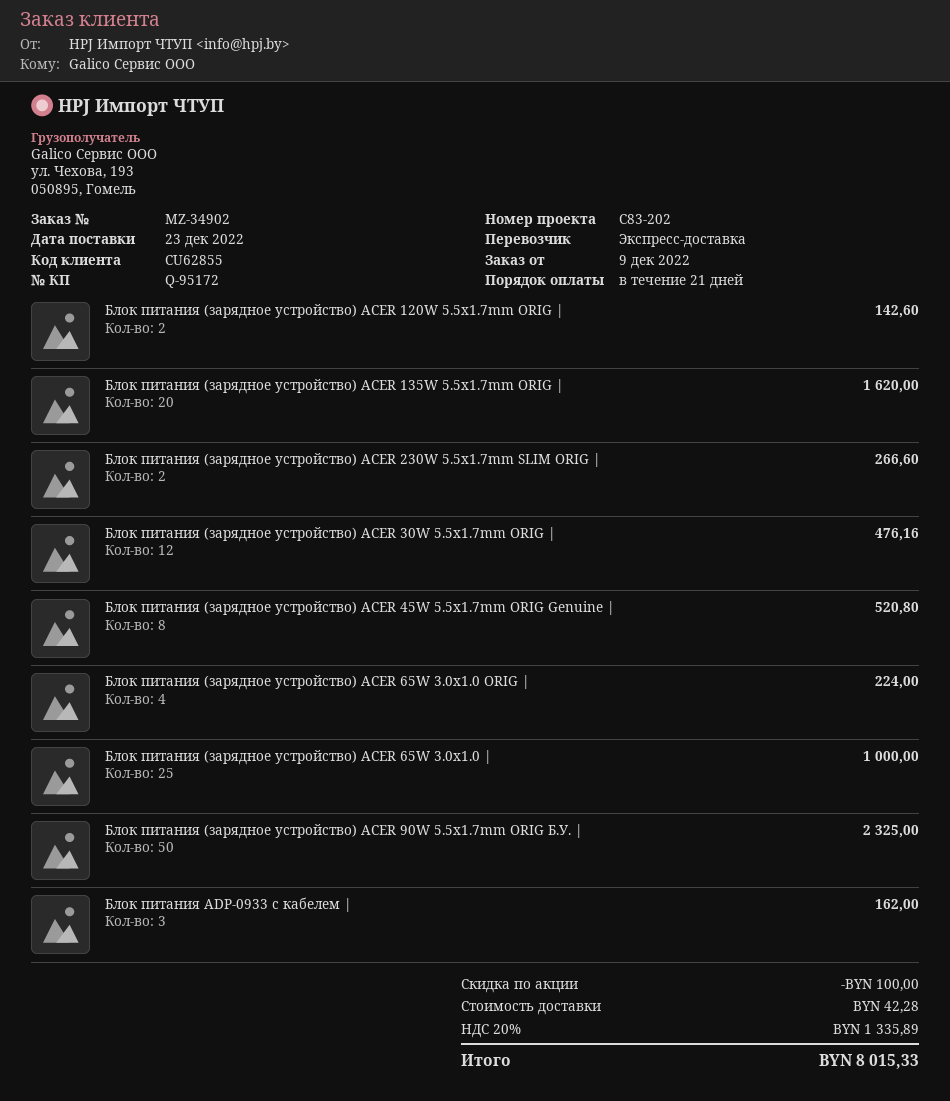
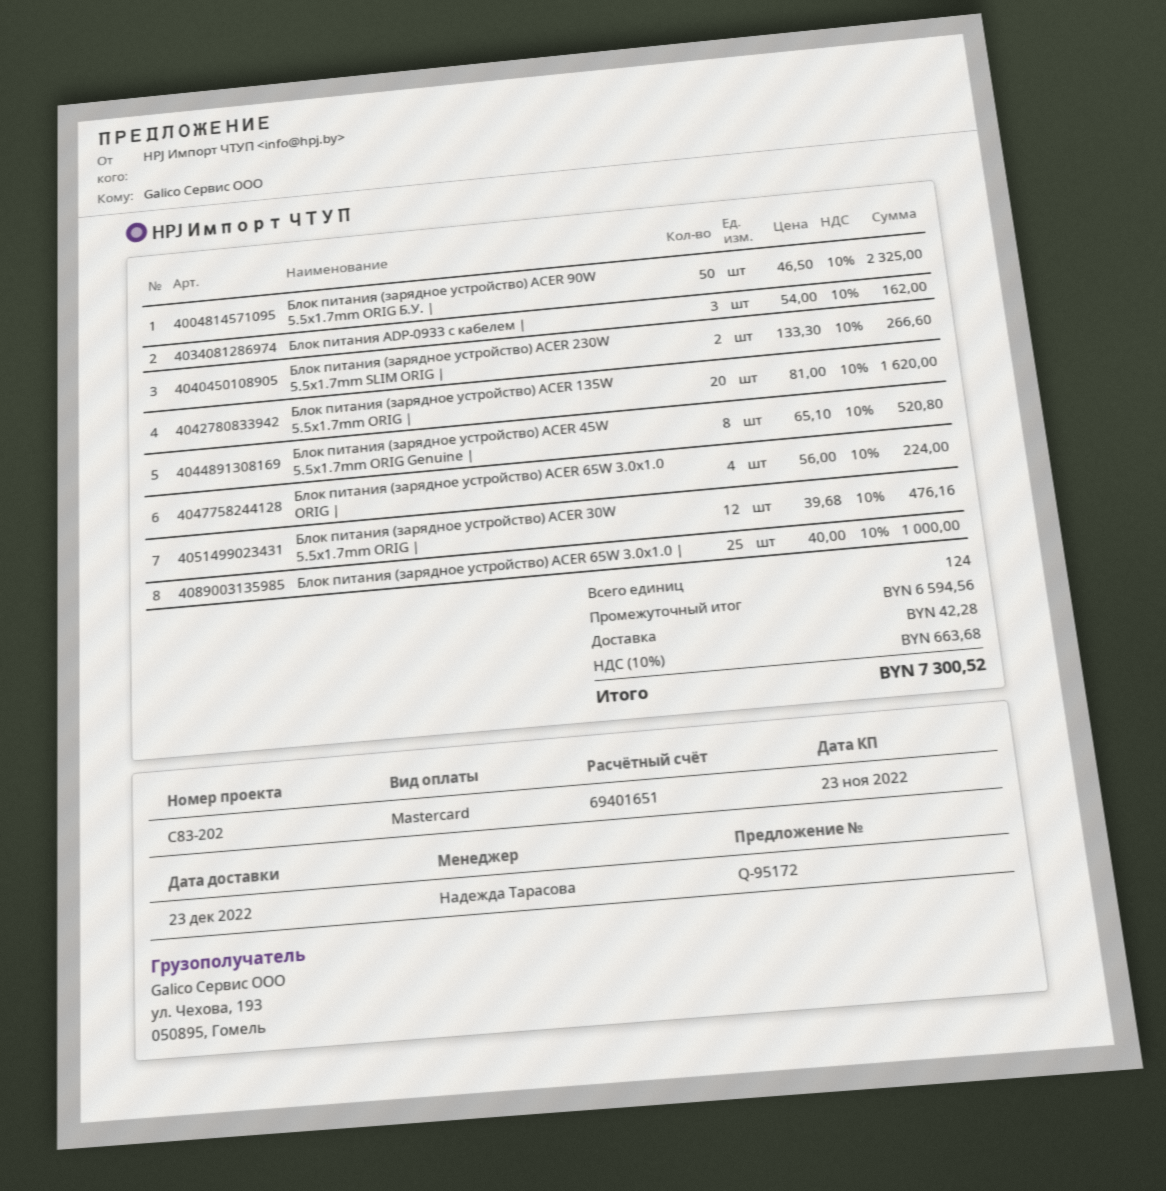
Блок питания (зарядное устройство) ACER 120W 5.5x1.7mm ORIG |: 2 for 142.60 -> none
discount: 100.00 -> none
tax: 20% = 1335.89 -> 10% = 663.68
total: 8015.33 -> 7300.52

